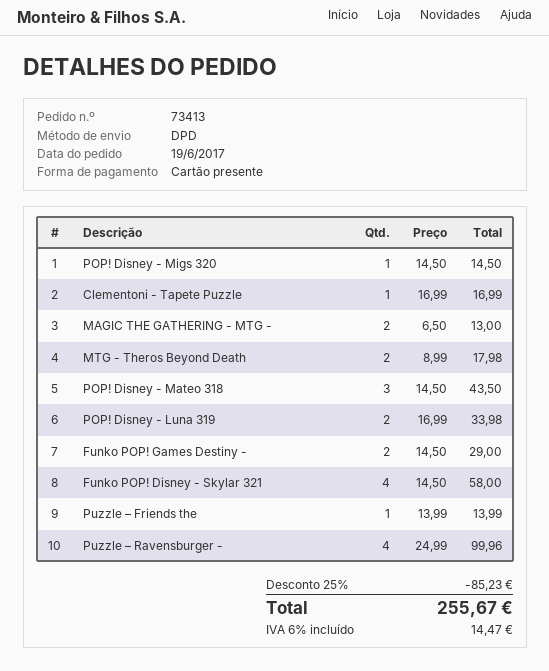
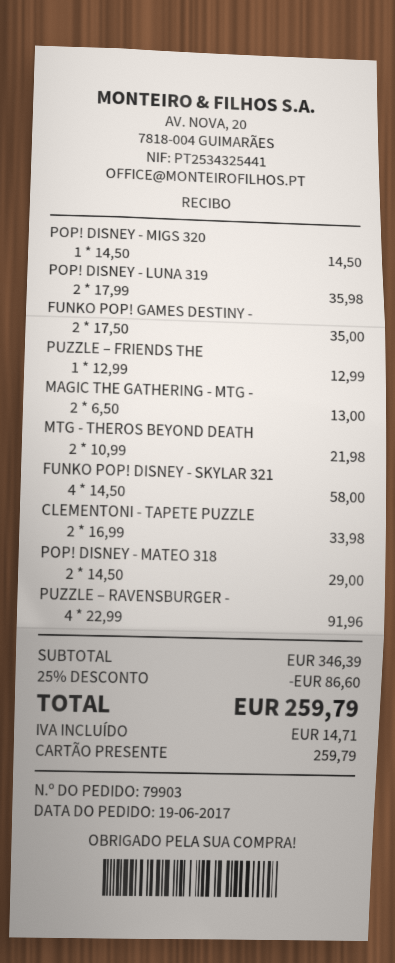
order number: 73413 -> 79903
Clementoni - Tapete Puzzle: 1 x 16.99 = 16.99 -> 2 x 16.99 = 33.98
MTG - Theros Beyond Death: 2 x 8.99 = 17.98 -> 2 x 10.99 = 21.98
POP! Disney - Mateo 318: 3 x 14.50 = 43.50 -> 2 x 14.50 = 29.00
POP! Disney - Luna 319: 2 x 16.99 = 33.98 -> 2 x 17.99 = 35.98
Funko POP! Games Destiny -: 2 x 14.50 = 29.00 -> 2 x 17.50 = 35.00
Puzzle – Friends the: 1 x 13.99 = 13.99 -> 1 x 12.99 = 12.99
Puzzle – Ravensburger -: 4 x 24.99 = 99.96 -> 4 x 22.99 = 91.96
discount: 25% = 85.23 -> 25% = 86.60
tax: 14.47 -> 14.71
total: 255.67 -> 259.79

